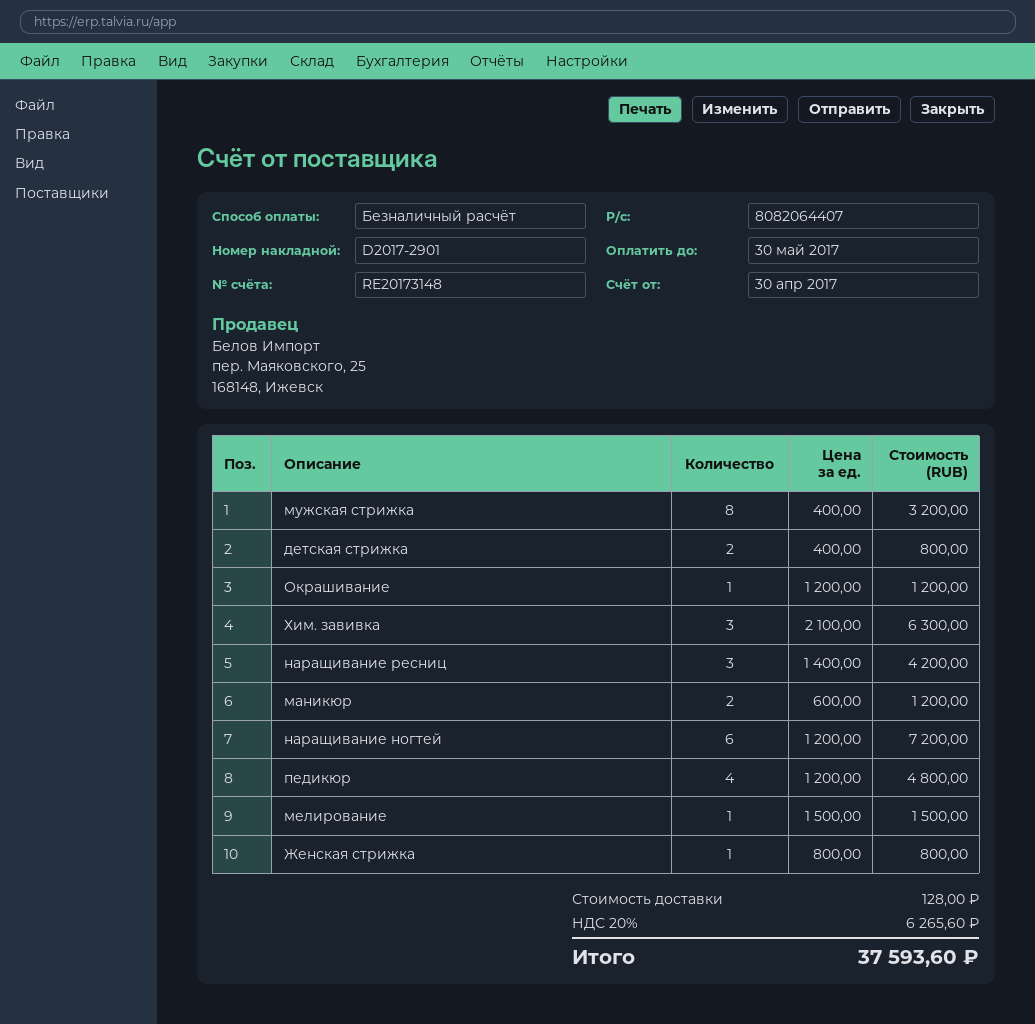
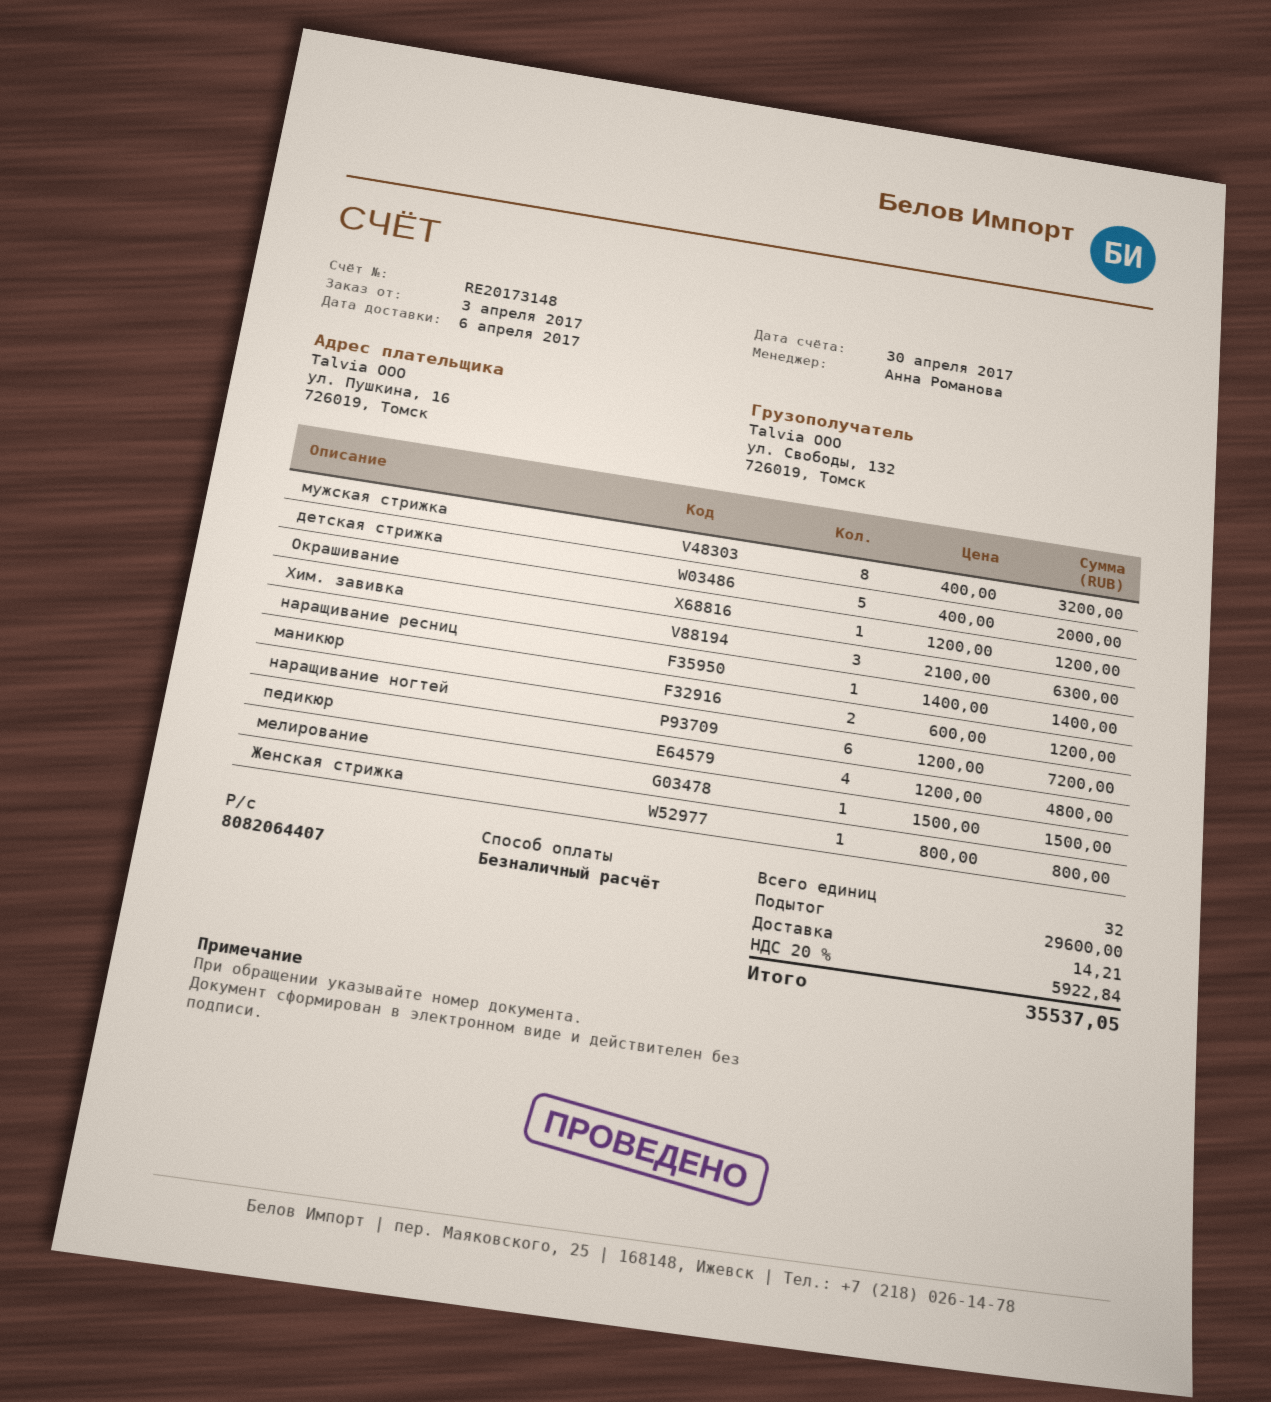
детская стрижка: 2 x 400.00 = 800.00 -> 5 x 400.00 = 2000.00
наращивание ресниц: 3 x 1400.00 = 4200.00 -> 1 x 1400.00 = 1400.00
shipping: 128.00 -> 14.21
tax: 20% = 6265.60 -> 20% = 5922.84
total: 37593.60 -> 35537.05

